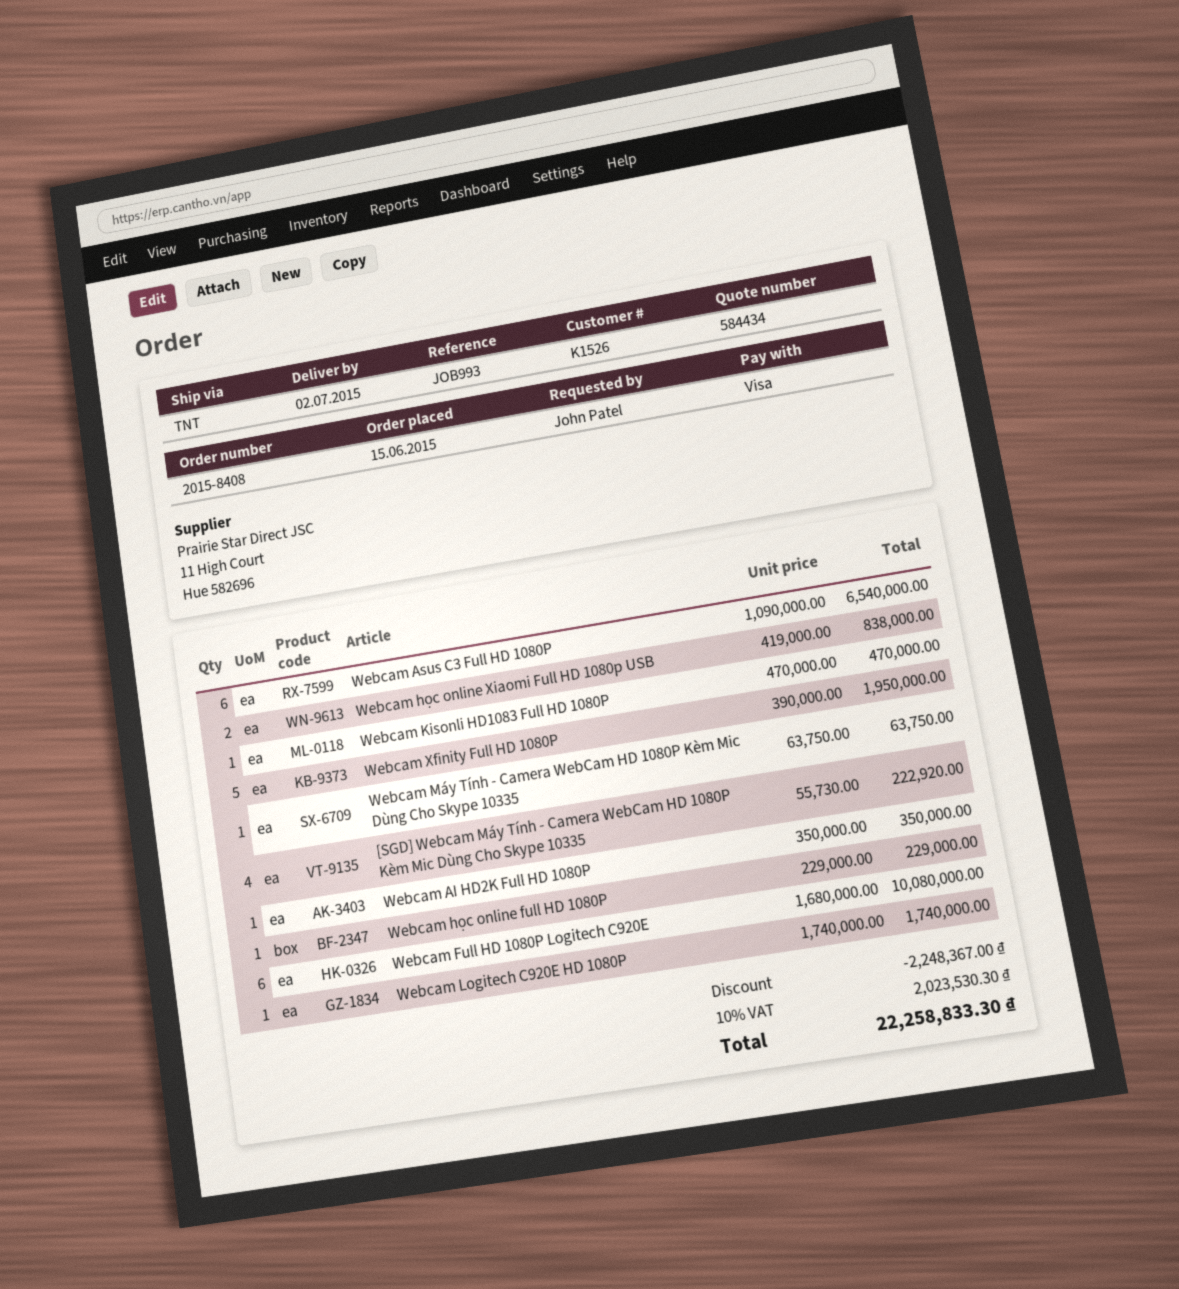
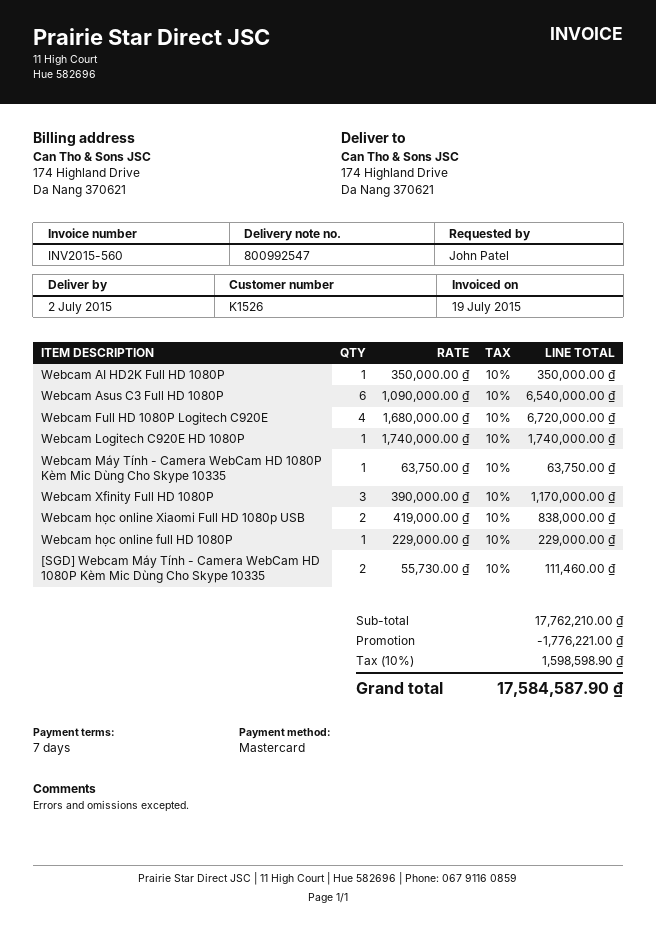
payment method: Visa -> Mastercard
Webcam Kisonli HD1083 Full HD 1080P: 1 x 470000.00 = 470000.00 -> none
Webcam Xfinity Full HD 1080P: 5 x 390000.00 = 1950000.00 -> 3 x 390000.00 = 1170000.00
[SGD] Webcam Máy Tính - Camera WebCam HD 1080P Kèm Mic Dùng Cho Skype 10335: 4 x 55730.00 = 222920.00 -> 2 x 55730.00 = 111460.00
Webcam Full HD 1080P Logitech C920E: 6 x 1680000.00 = 10080000.00 -> 4 x 1680000.00 = 6720000.00
discount: 2248367.00 -> 1776221.00
tax: 10% = 2023530.30 -> 10% = 1598598.90
total: 22258833.30 -> 17584587.90

